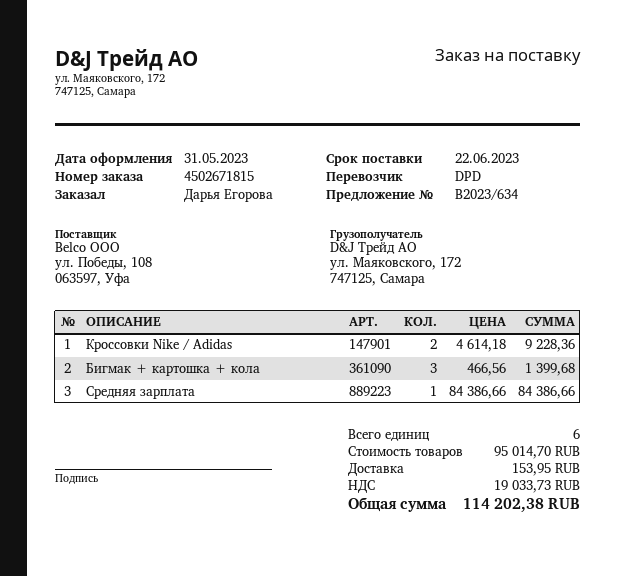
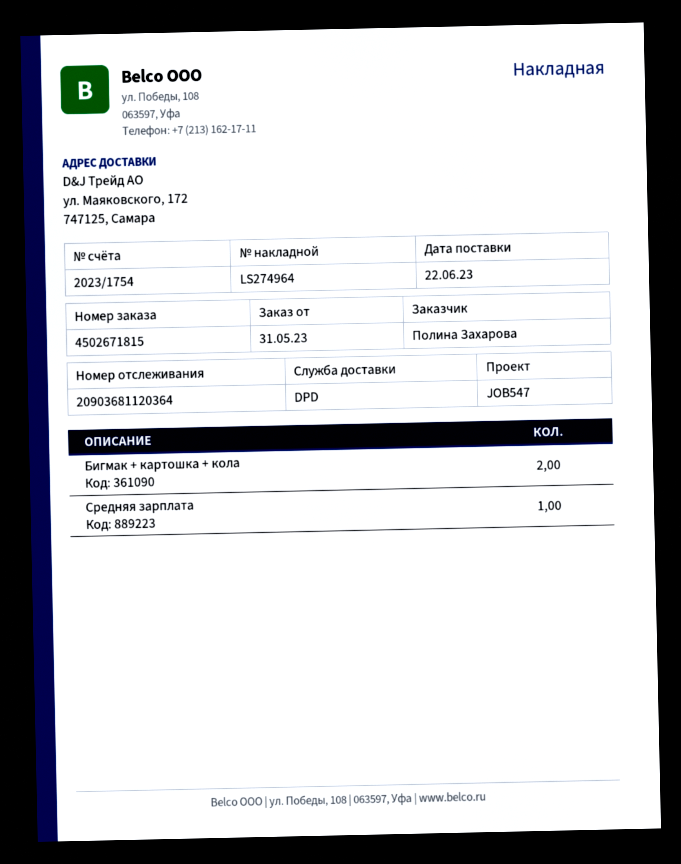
ordered by: Дарья Егорова -> Полина Захарова
Кроссовки Nike / Adidas: 2 -> none
Бигмак + картошка + кола: 3 -> 2

